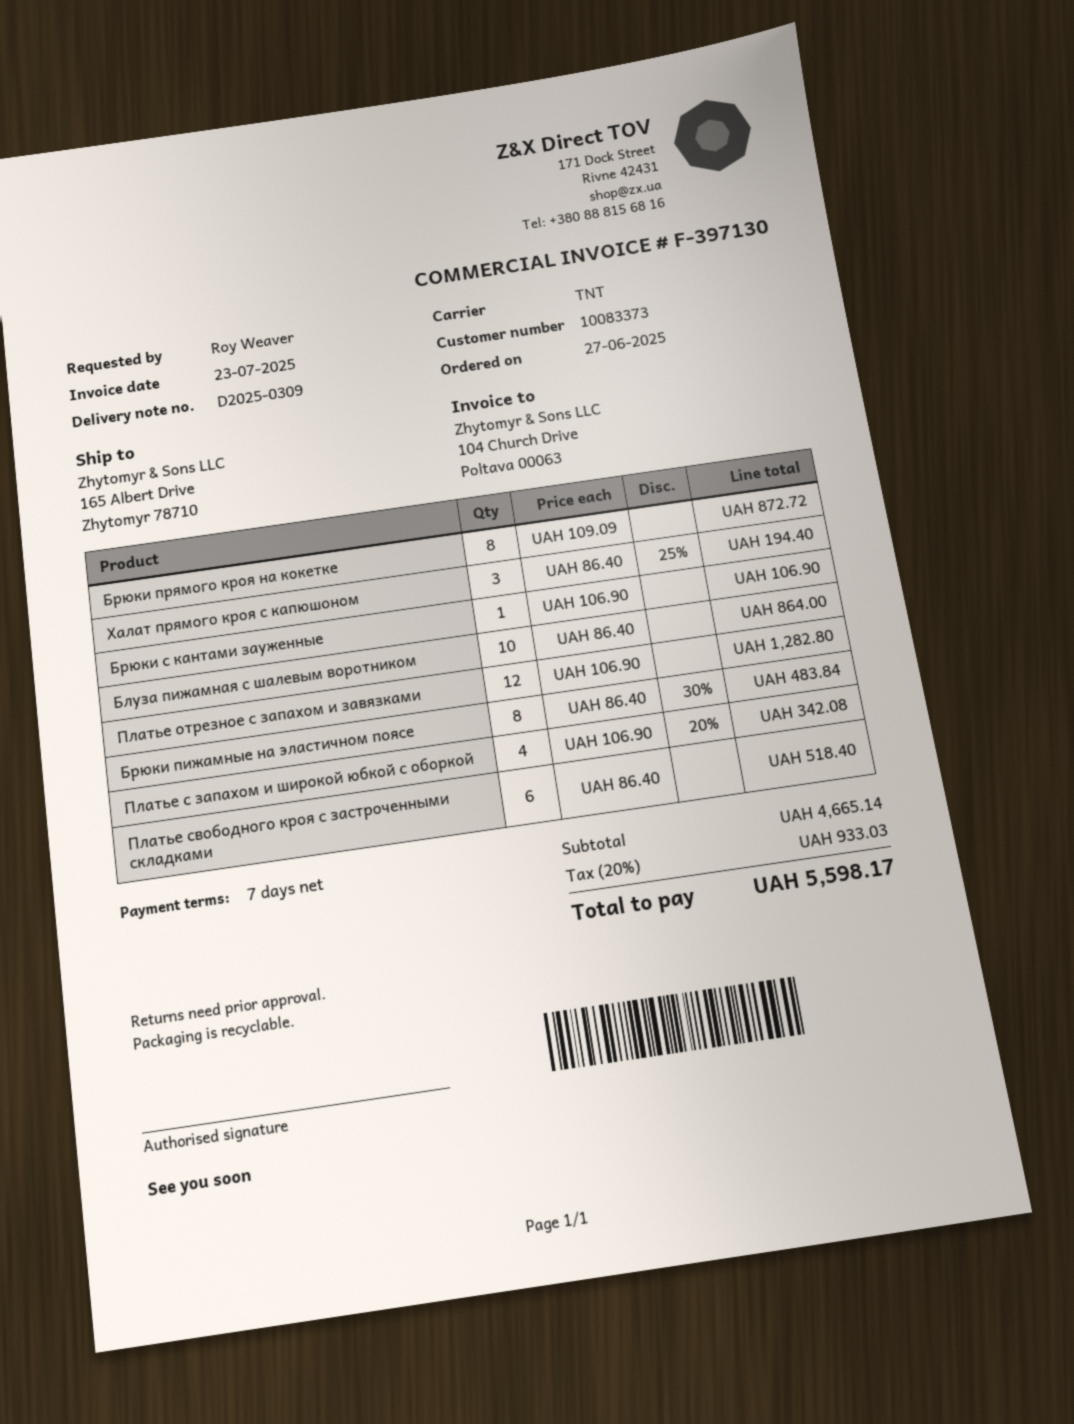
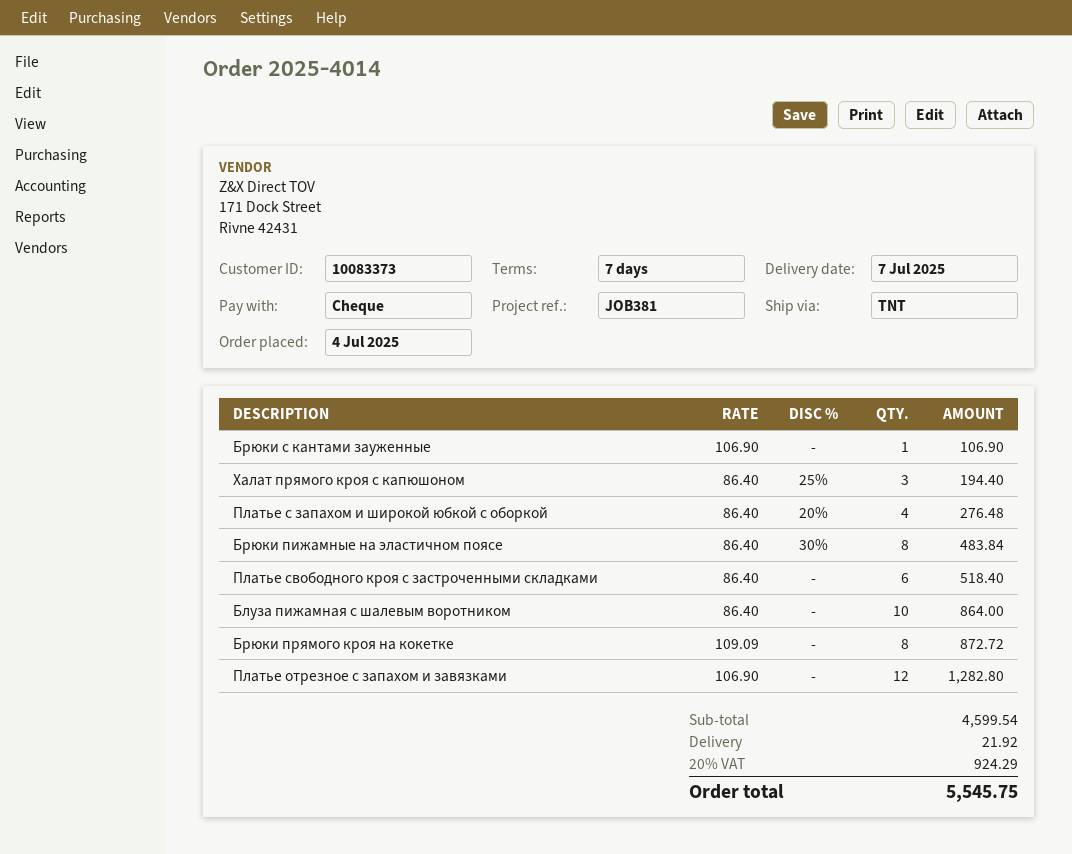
order date: 2025-06-27 -> 2025-07-04
Платье с запахом и широкой юбкой с оборкой: 4 x 106.90 - 20% = 342.08 -> 4 x 86.40 - 20% = 276.48
subtotal: 4665.14 -> 4599.54
shipping: none -> 21.92
tax: 20% = 933.03 -> 20% = 924.29
total: 5598.17 -> 5545.75

